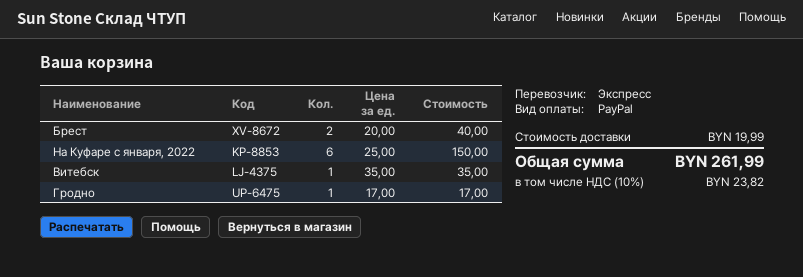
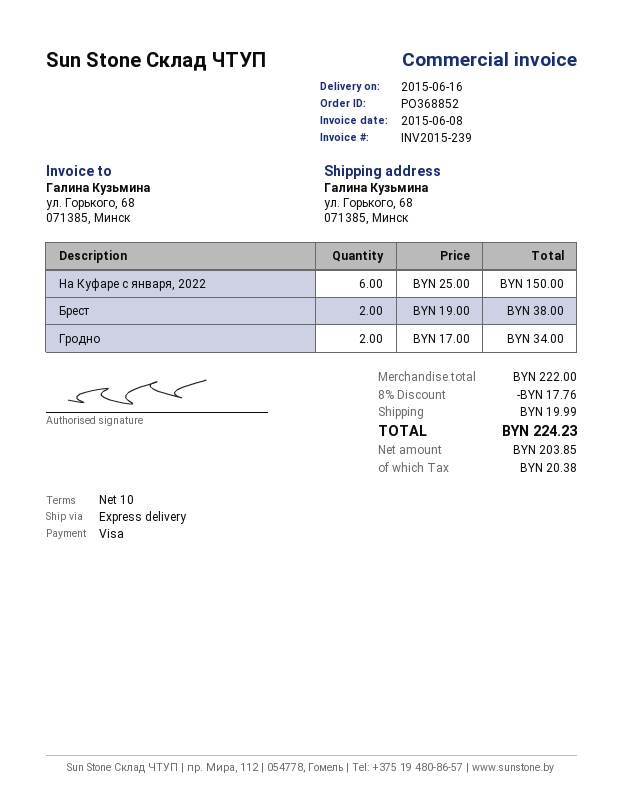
payment method: PayPal -> Visa
Брест: 2 x 20.00 = 40.00 -> 2 x 19.00 = 38.00
Витебск: 1 x 35.00 = 35.00 -> none
Гродно: 1 x 17.00 = 17.00 -> 2 x 17.00 = 34.00
discount: none -> 8% = 17.76
tax: 23.82 -> 20.38
total: 261.99 -> 224.23

